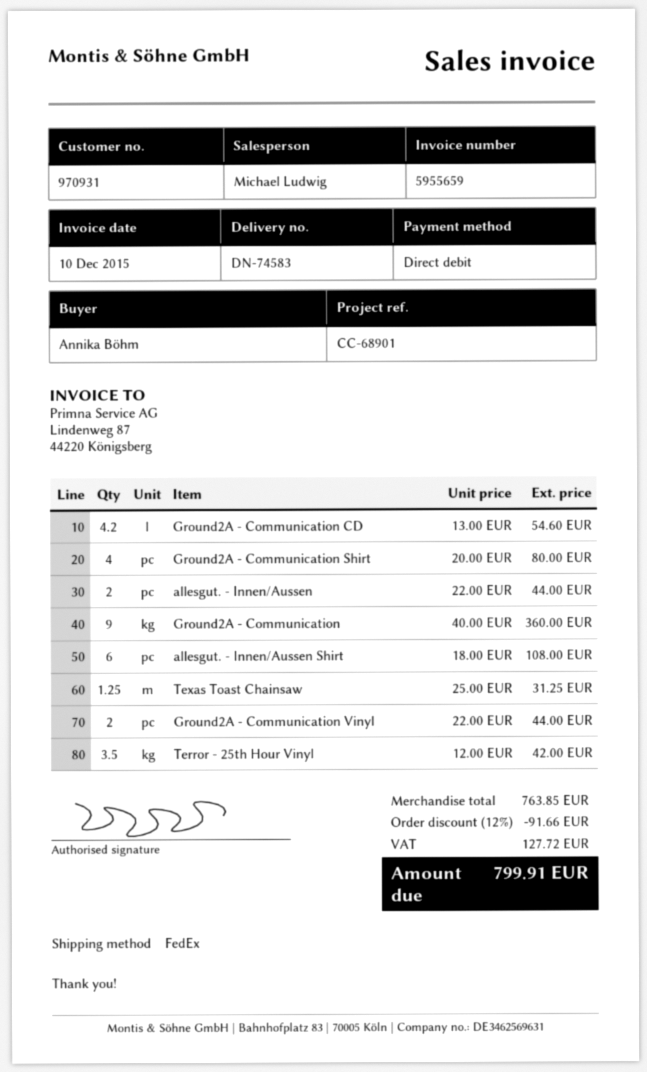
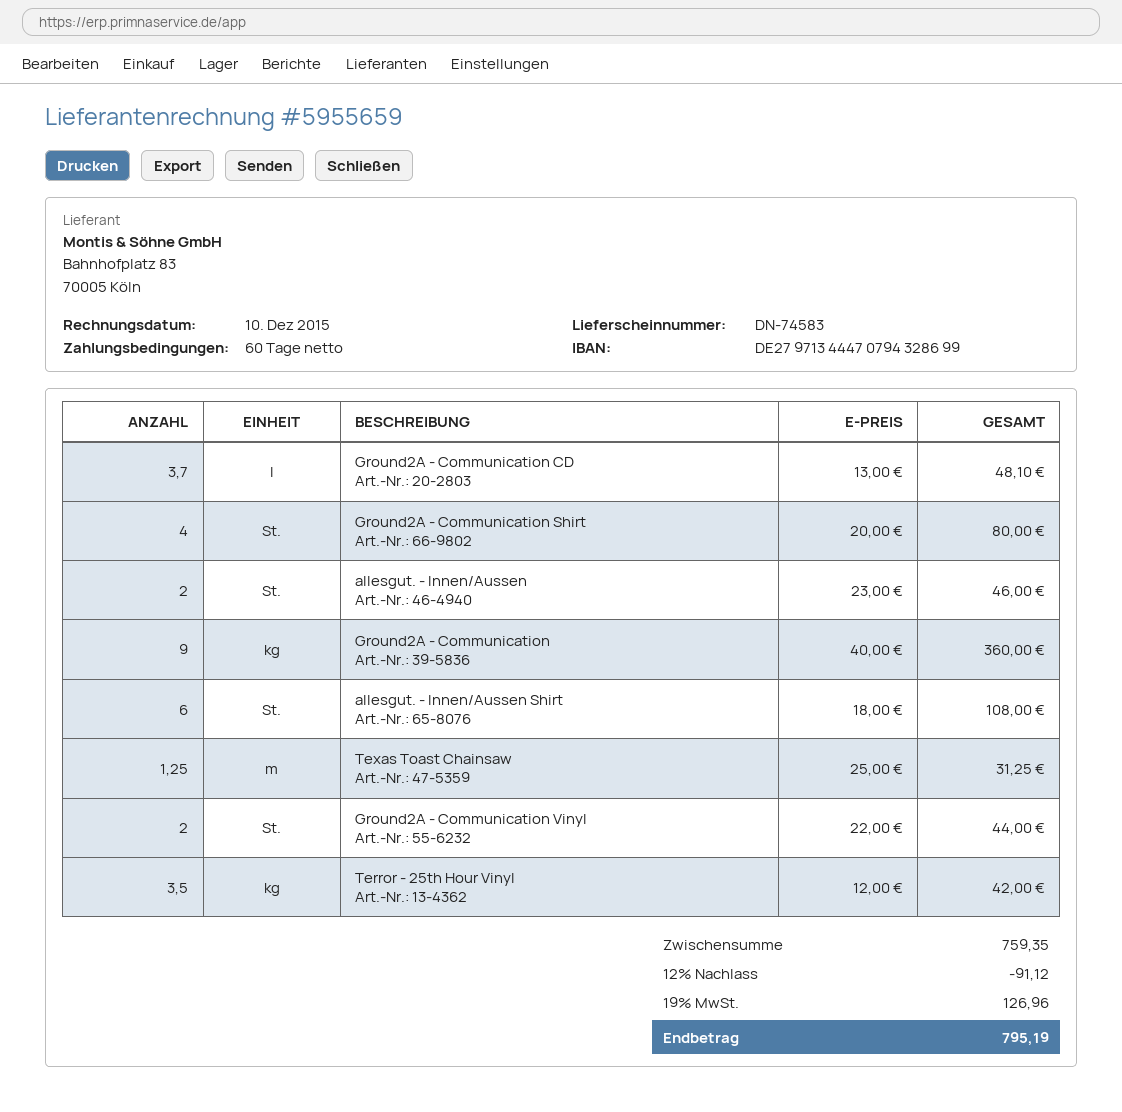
Ground2A - Communication CD: 4.2 x 13.00 = 54.60 -> 3.7 x 13.00 = 48.10
allesgut. - Innen/Aussen: 2 x 22.00 = 44.00 -> 2 x 23.00 = 46.00
subtotal: 763.85 -> 759.35
discount: 12% = 91.66 -> 12% = 91.12
tax: 127.72 -> 126.96
total: 799.91 -> 795.19

